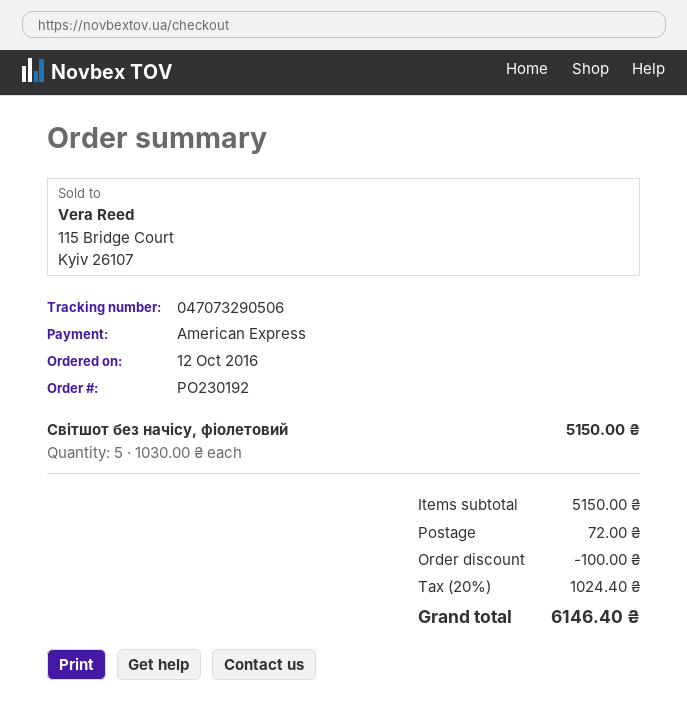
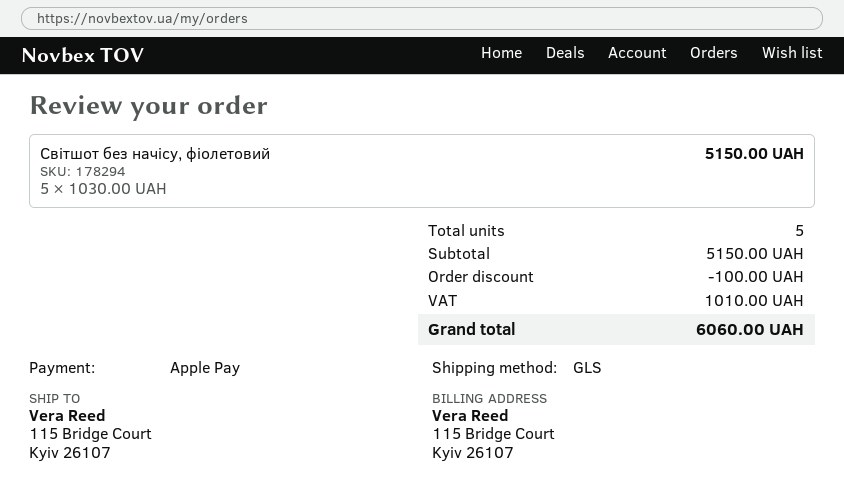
payment method: American Express -> Apple Pay
shipping: 72.00 -> none
tax: 1024.40 -> 1010.00
total: 6146.40 -> 6060.00

